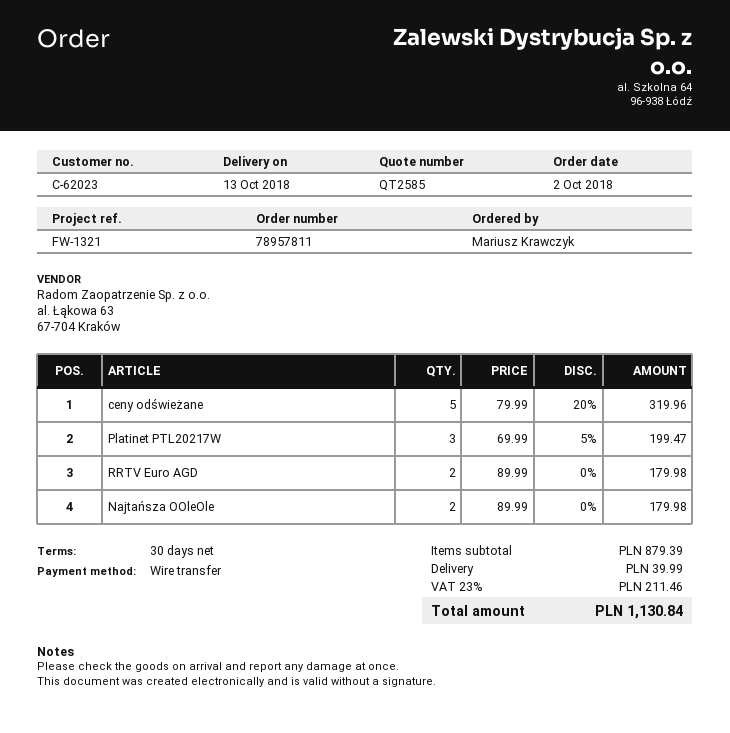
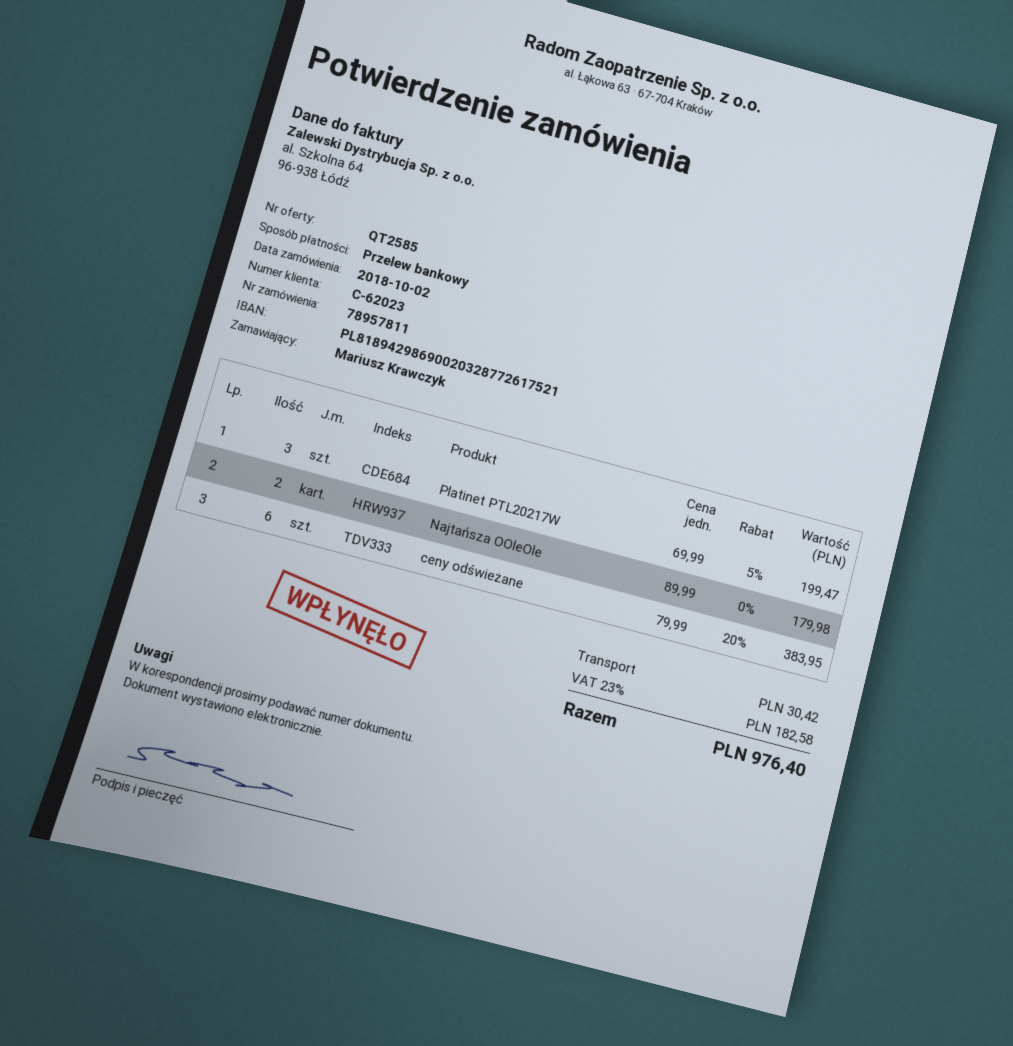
ceny odświeżane: 5 x 79.99 - 20% = 319.96 -> 6 x 79.99 - 20% = 383.95
RRTV Euro AGD: 2 x 89.99 = 179.98 -> none
shipping: 39.99 -> 30.42
tax: 23% = 211.46 -> 23% = 182.58
total: 1130.84 -> 976.40

